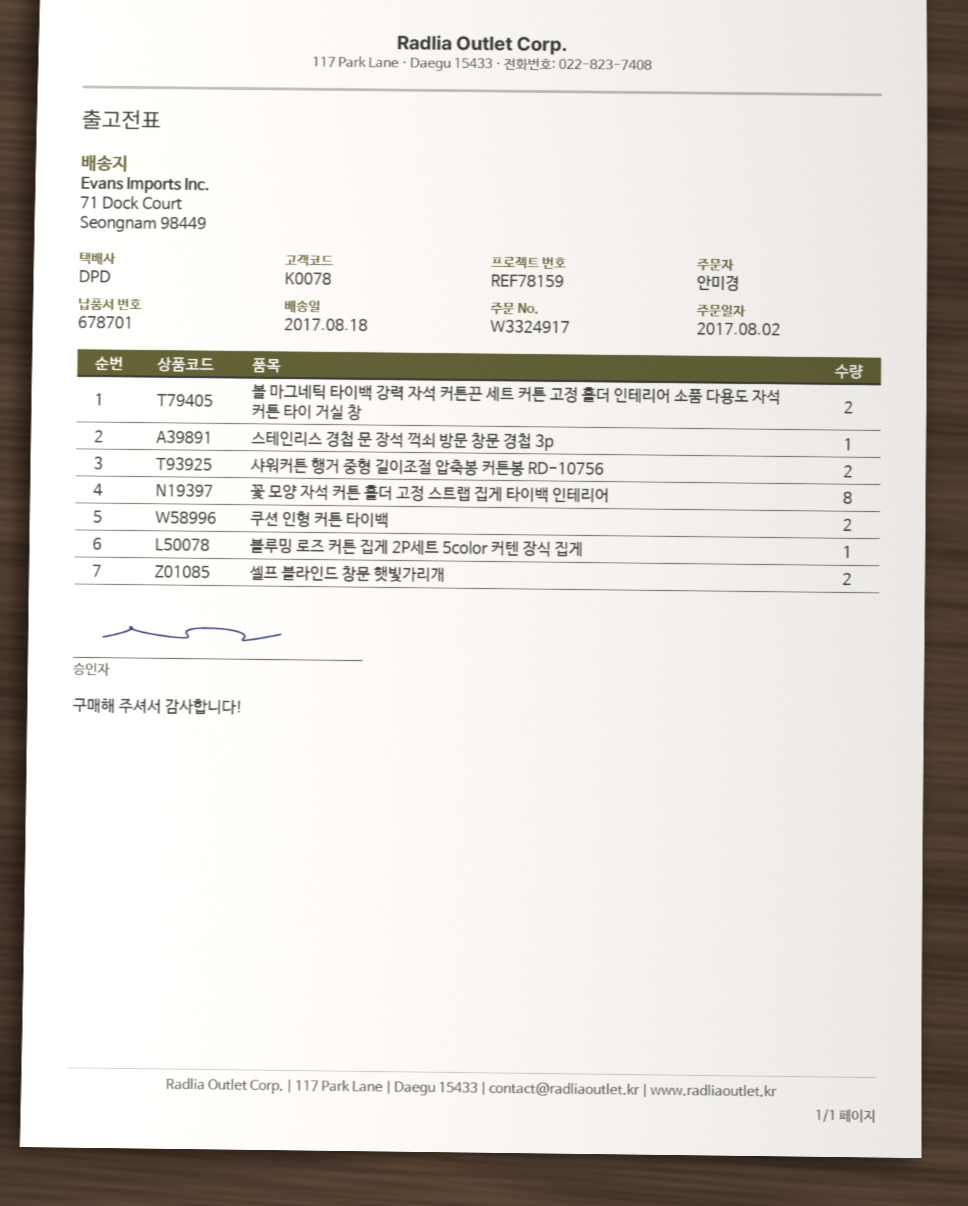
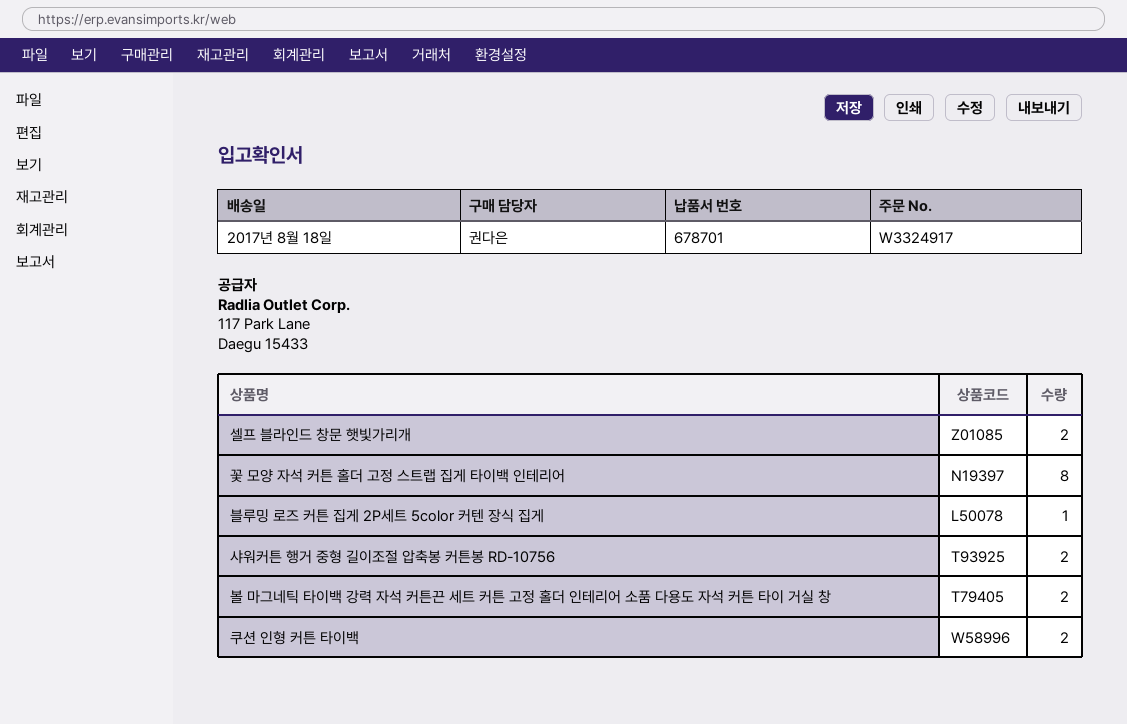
ordered by: 안미경 -> 권다은
스테인리스 경첩 문 장석 꺽쇠 방문 창문 경첩 3p: 1 -> none

